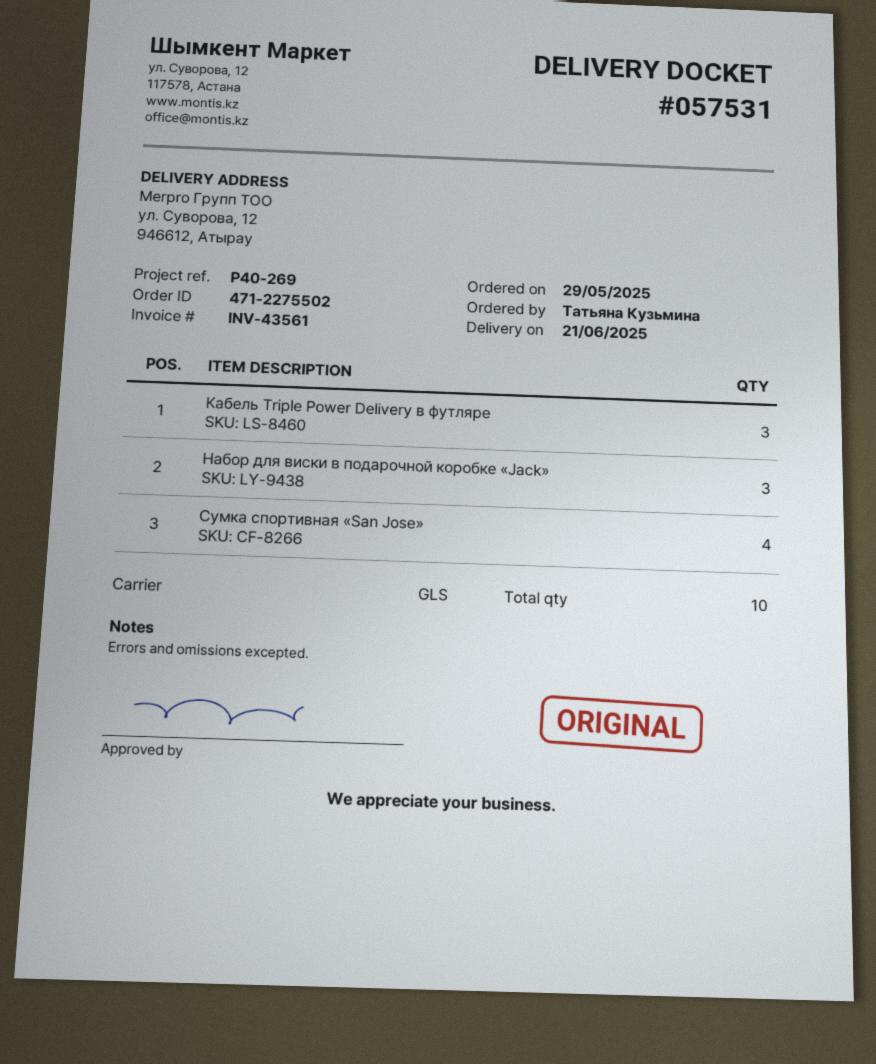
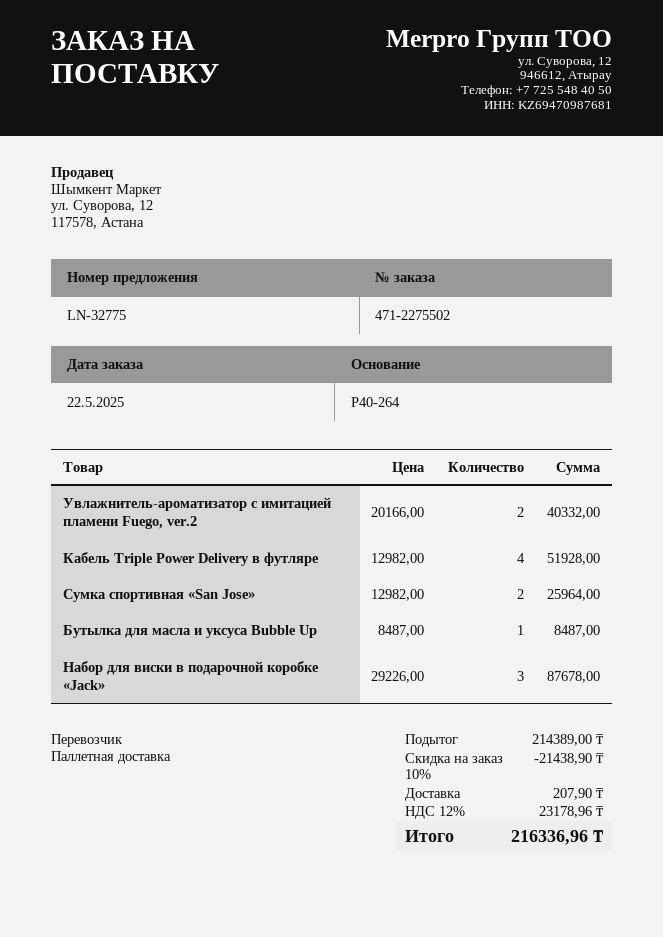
order date: 2025-05-29 -> 2025-05-22
reference: P40-269 -> P40-264
shipping method: GLS -> pallet freight
Кабель Triple Power Delivery в футляре: 3 -> 4
Сумка спортивная «San Jose»: 4 -> 2
Увлажнитель-ароматизатор с имитацией пламени Fuego, ver.2: none -> 2
Бутылка для масла и уксуса Bubble Up: none -> 1

